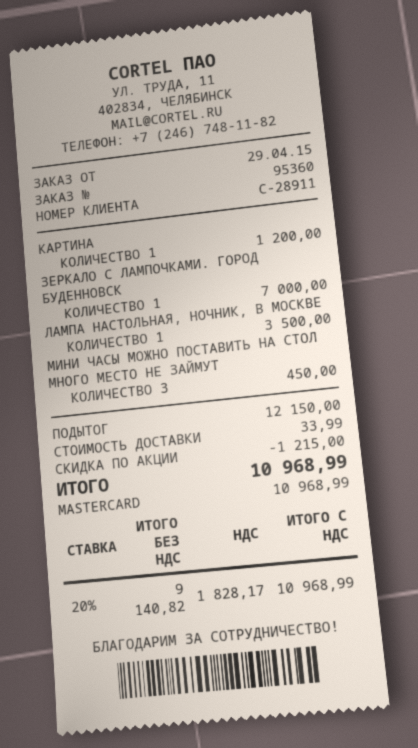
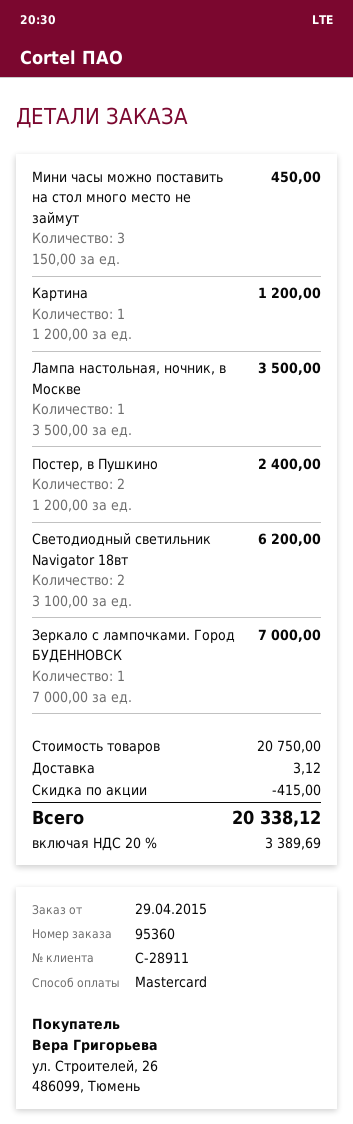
Постер, в Пушкино: none -> 2 for 2400.00
Светодиодный светильник Navigator 18вт: none -> 2 for 6200.00
subtotal: 12150.00 -> 20750.00
discount: 1215.00 -> 415.00
shipping: 33.99 -> 3.12
tax: 20% = 1828.17 -> 20% = 3389.69
total: 10968.99 -> 20338.12

